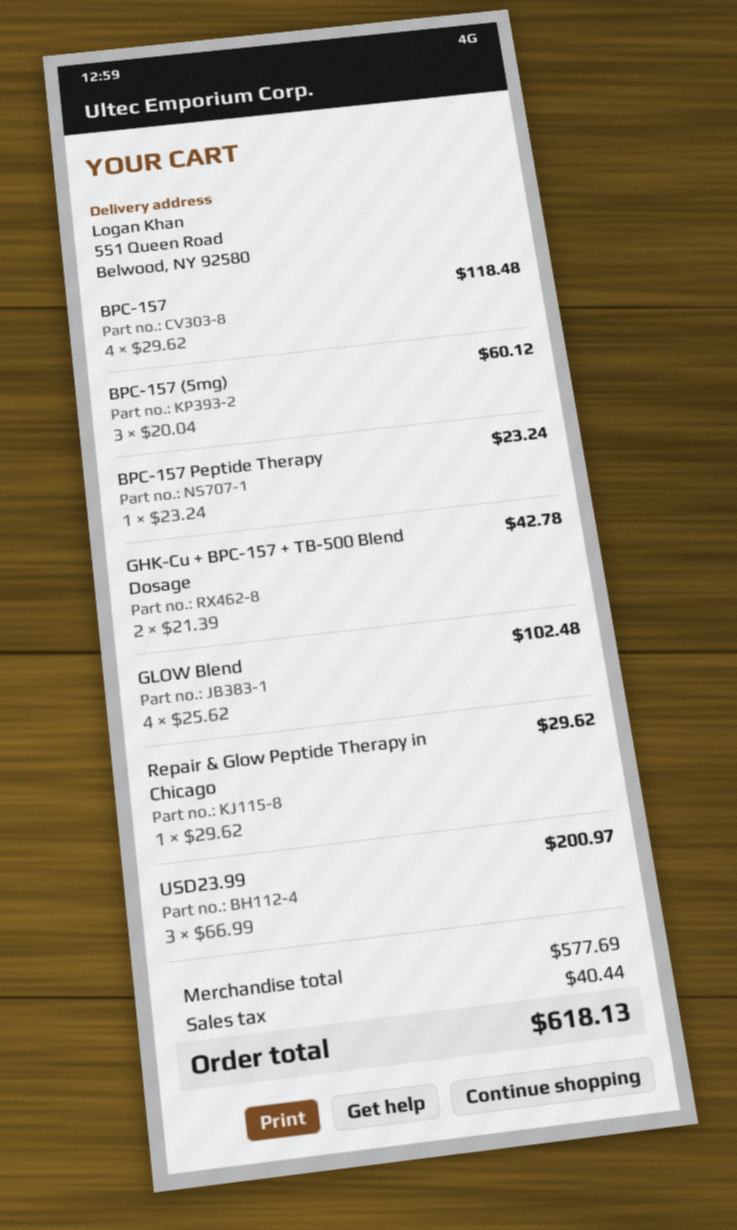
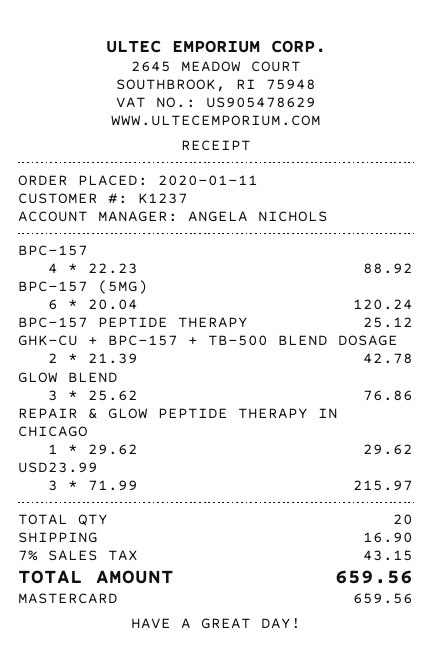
BPC-157: 4 x 29.62 = 118.48 -> 4 x 22.23 = 88.92
BPC-157 (5mg): 3 x 20.04 = 60.12 -> 6 x 20.04 = 120.24
BPC-157 Peptide Therapy: 1 x 23.24 = 23.24 -> 1 x 25.12 = 25.12
GLOW Blend: 4 x 25.62 = 102.48 -> 3 x 25.62 = 76.86
USD23.99: 3 x 66.99 = 200.97 -> 3 x 71.99 = 215.97
shipping: none -> 16.90
tax: 40.44 -> 43.15
total: 618.13 -> 659.56

